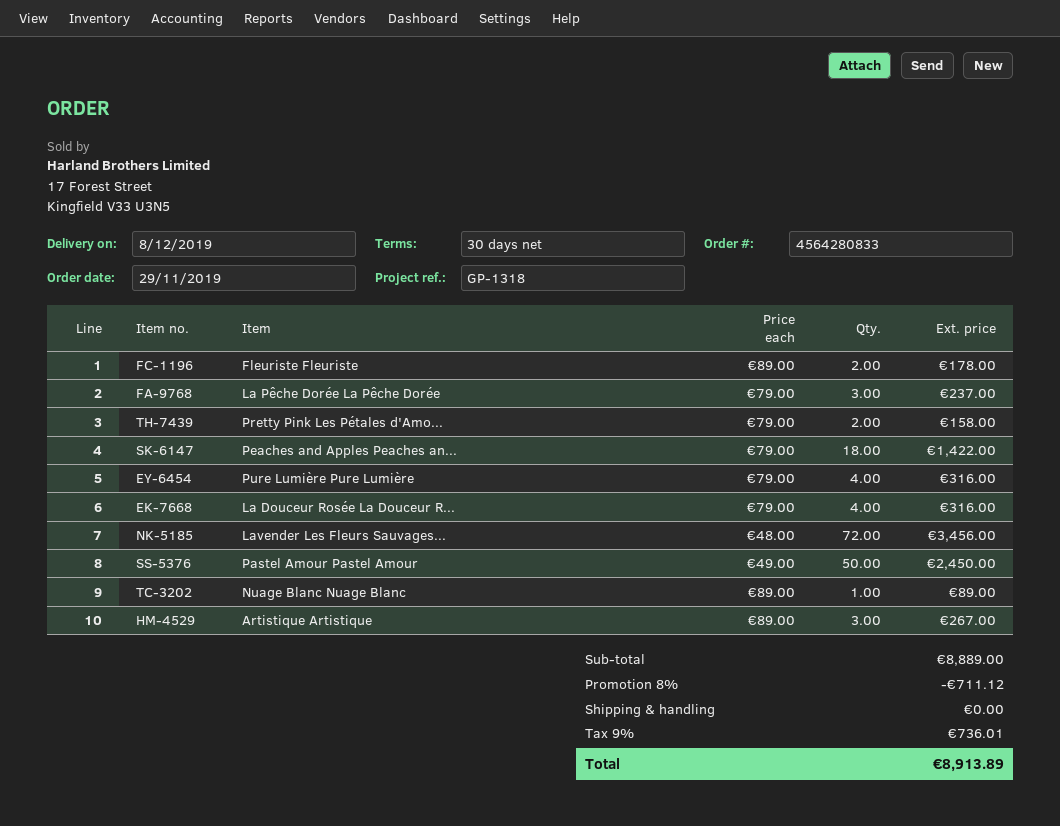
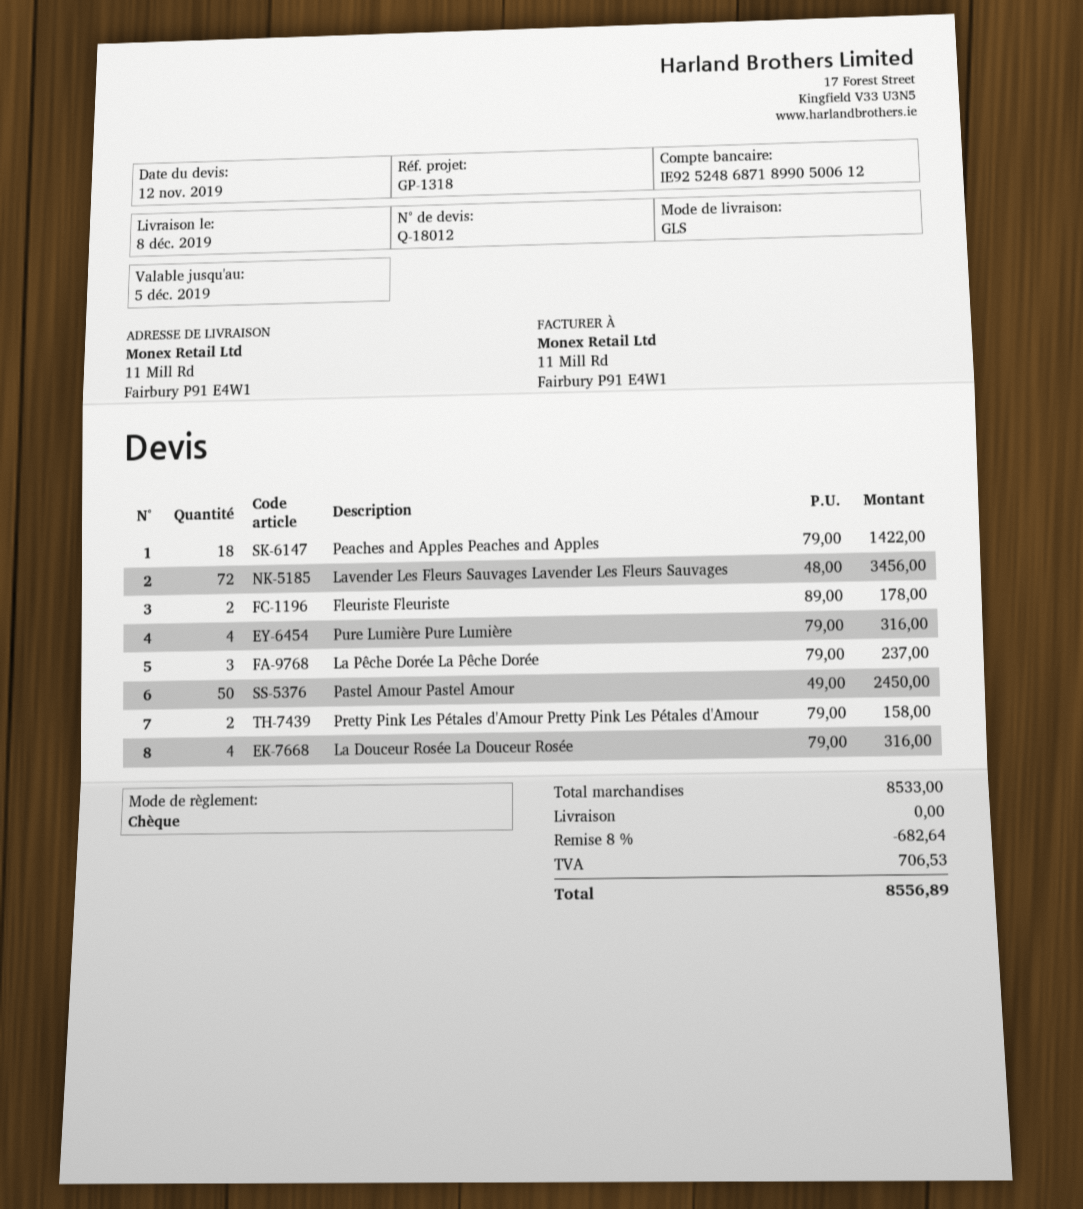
Nuage Blanc Nuage Blanc: 1 x 89.00 = 89.00 -> none
Artistique Artistique: 3 x 89.00 = 267.00 -> none
subtotal: 8889.00 -> 8533.00
discount: 8% = 711.12 -> 8% = 682.64
tax: 736.01 -> 706.53
total: 8913.89 -> 8556.89

